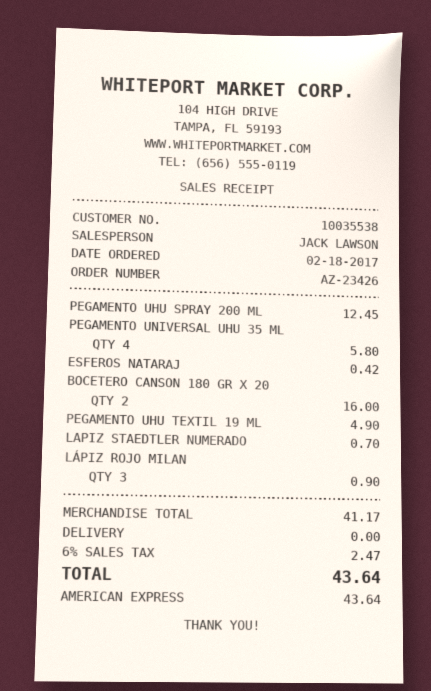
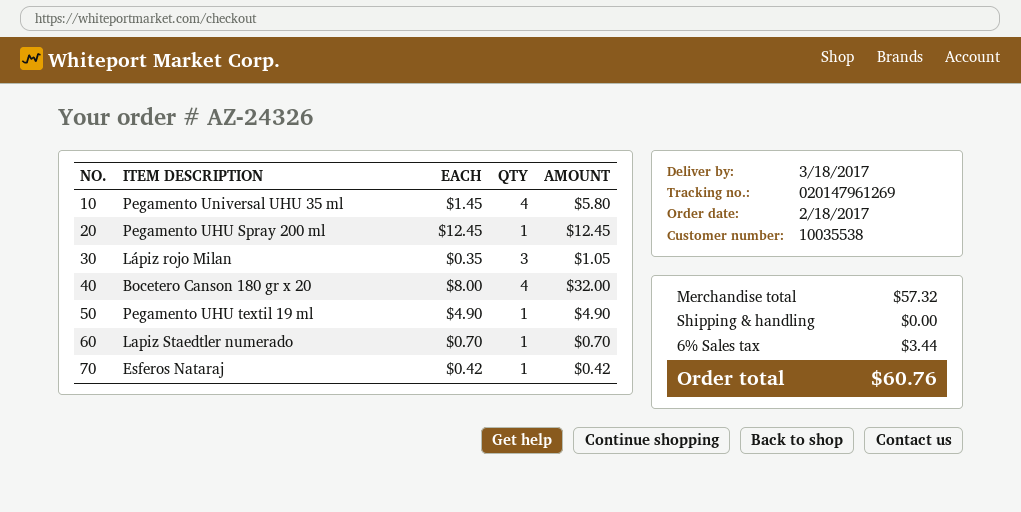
order number: AZ-23426 -> AZ-24326
BOCETERO CANSON 180 GR X 20: 2 for 16.00 -> 4 for 32.00
LÁPIZ ROJO MILAN: 3 for 0.90 -> 3 for 1.05
subtotal: 41.17 -> 57.32
tax: 6% = 2.47 -> 6% = 3.44
total: 43.64 -> 60.76

